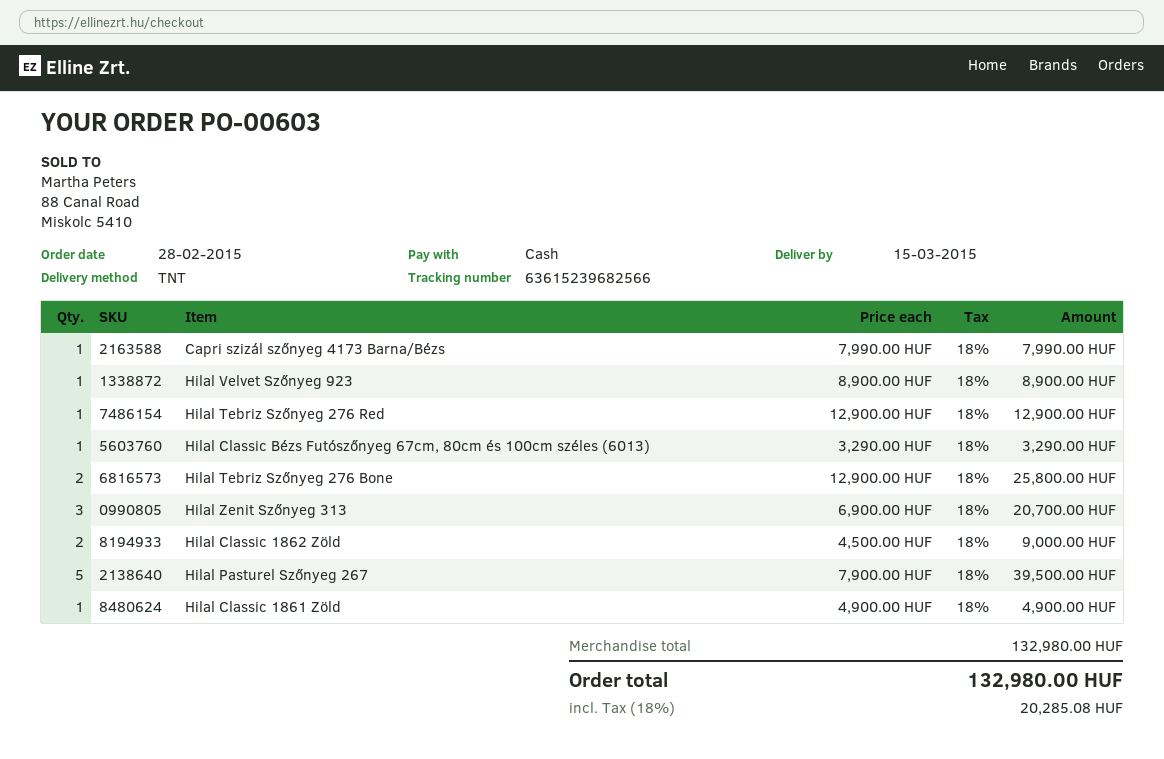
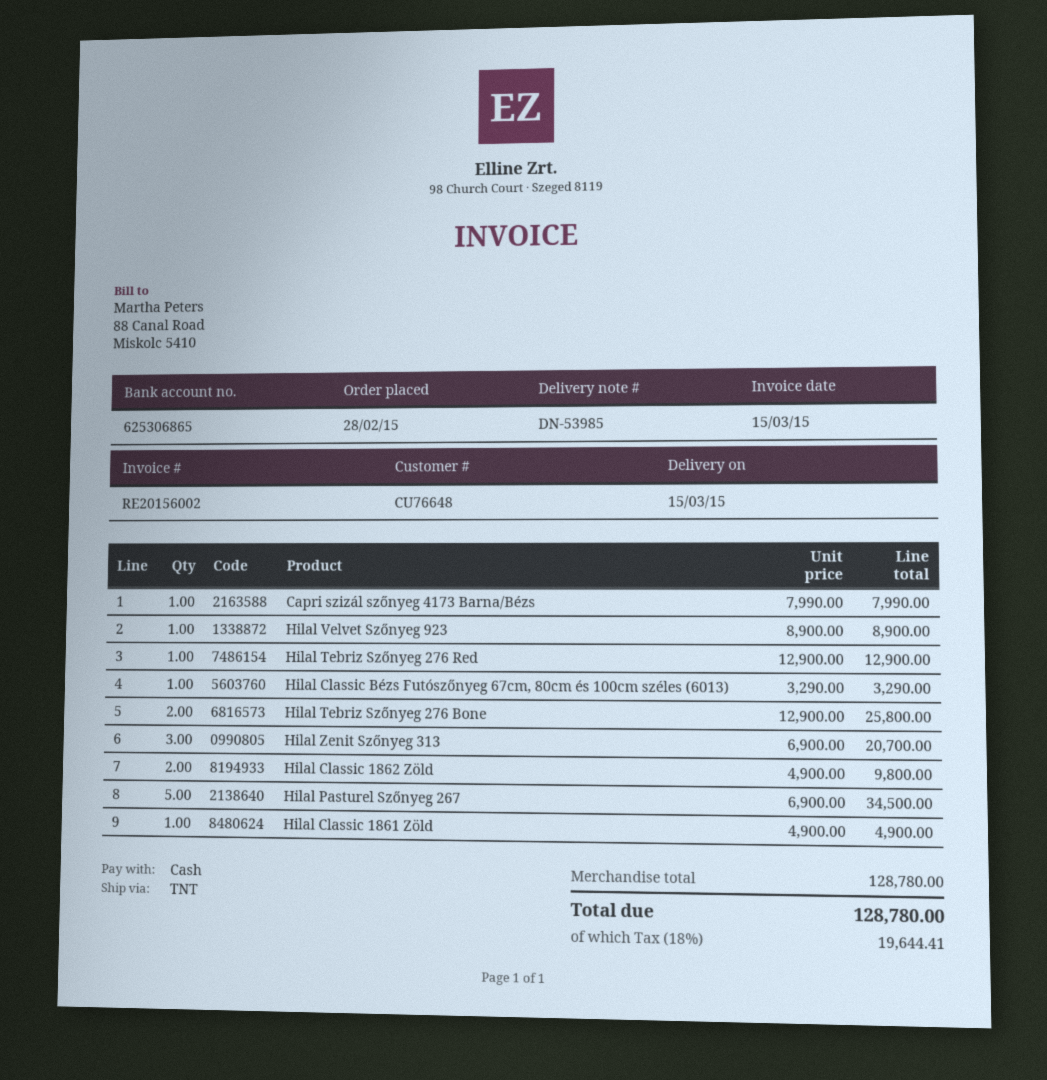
Hilal Classic 1862 Zöld: 2 x 4500.00 = 9000.00 -> 2 x 4900.00 = 9800.00
Hilal Pasturel Szőnyeg 267: 5 x 7900.00 = 39500.00 -> 5 x 6900.00 = 34500.00
subtotal: 132980.00 -> 128780.00
tax: 18% = 20285.08 -> 18% = 19644.41
total: 132980.00 -> 128780.00

